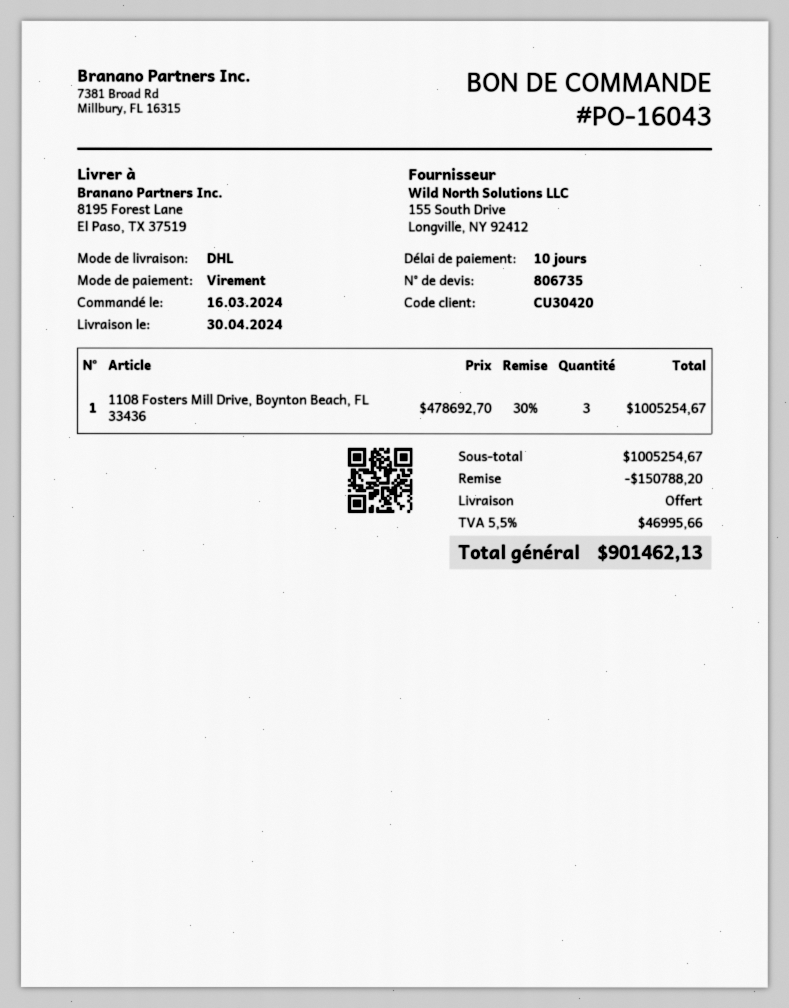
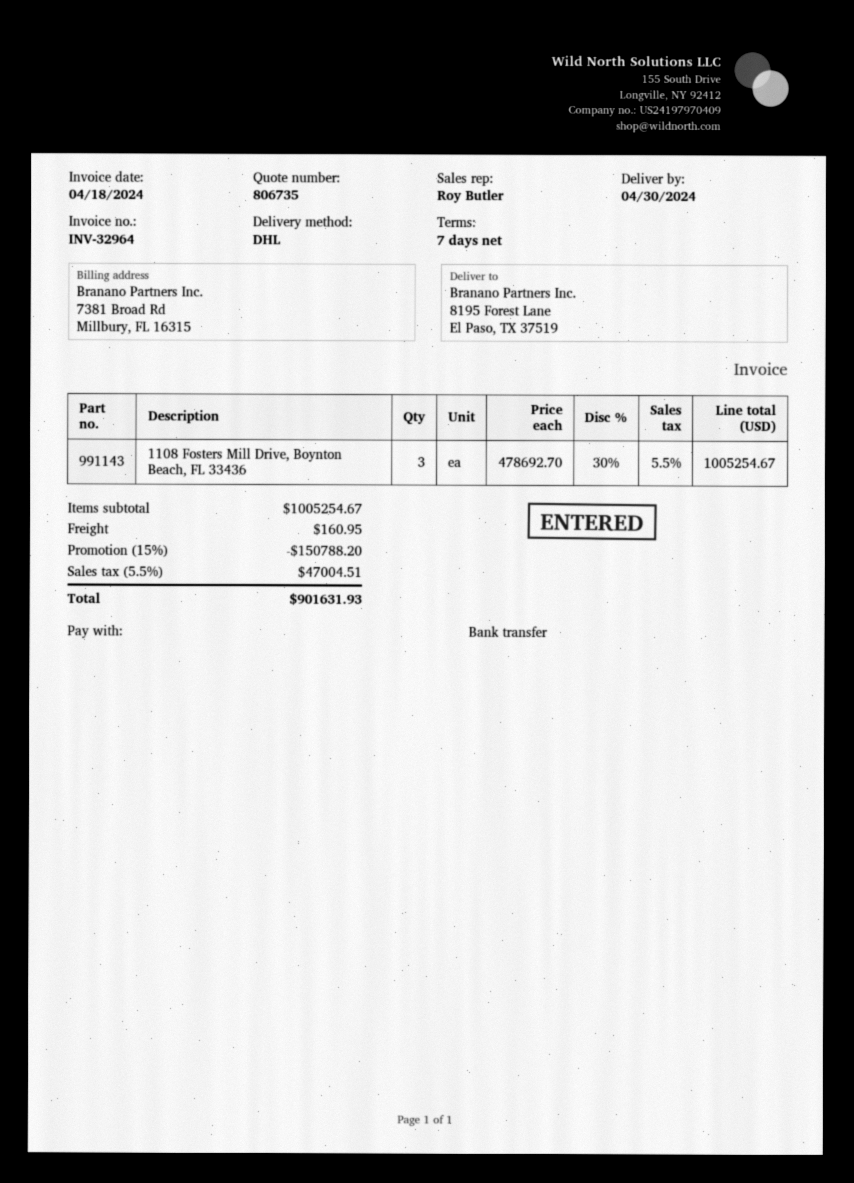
payment terms: 10 days -> 7 days
shipping: 0.00 -> 160.95
tax: 5.5% = 46995.66 -> 5.5% = 47004.51
total: 901462.13 -> 901631.93

